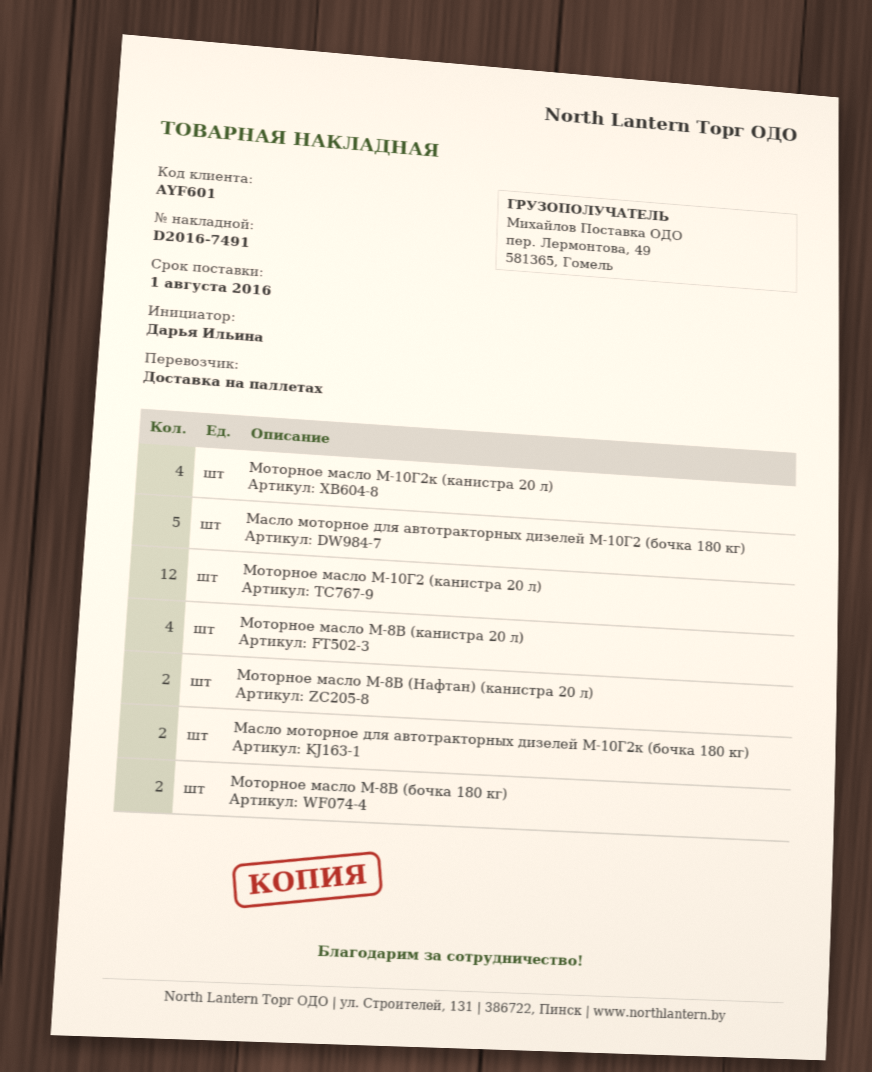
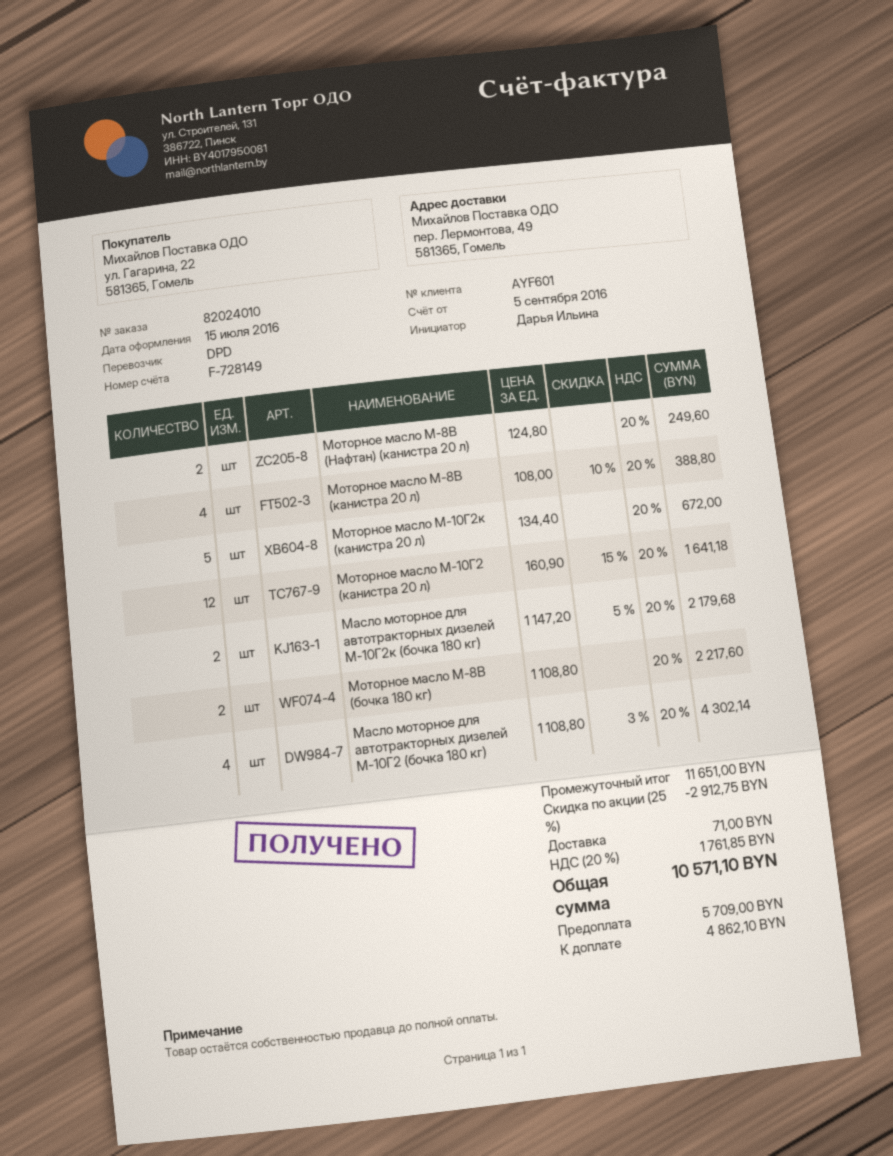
shipping method: pallet freight -> DPD
Моторное масло М-10Г2к (канистра 20 л): 4 -> 5
Масло моторное для автотракторных дизелей М-10Г2 (бочка 180 кг): 5 -> 4

